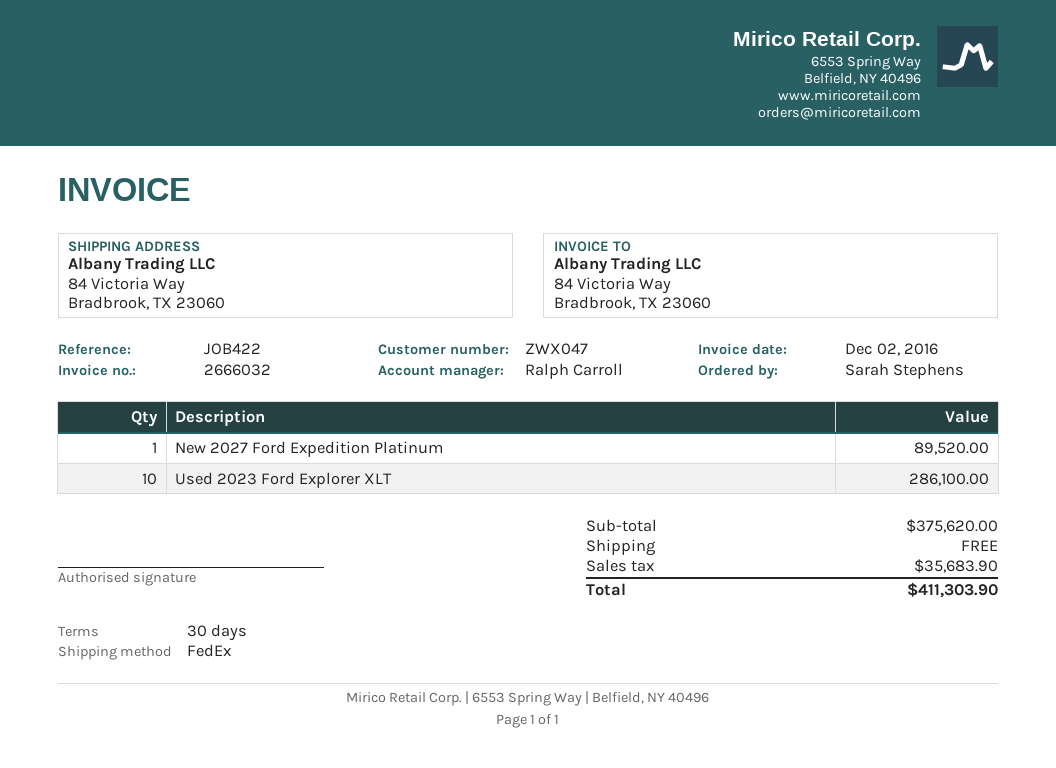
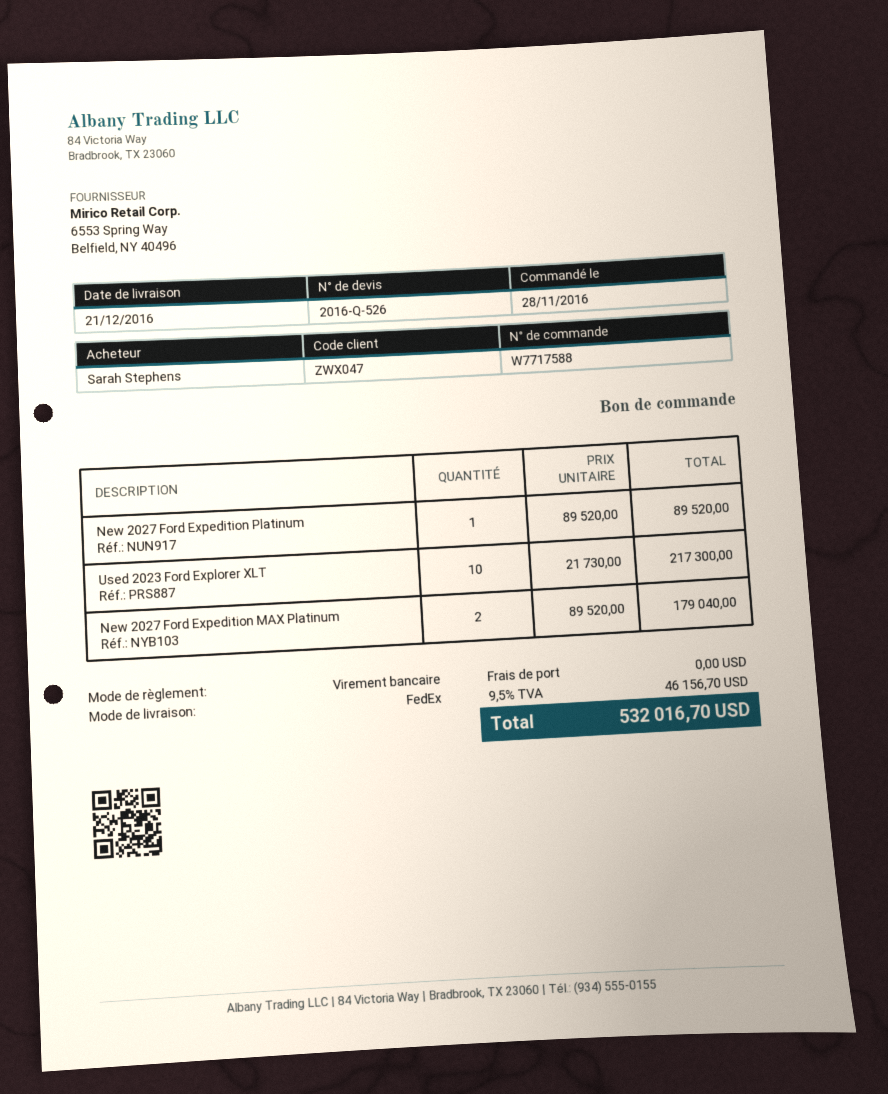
Used 2023 Ford Explorer XLT: 10 for 286100.00 -> 10 for 217300.00
New 2027 Ford Expedition MAX Platinum: none -> 2 for 179040.00
tax: 35683.90 -> 46156.70
total: 411303.90 -> 532016.70

